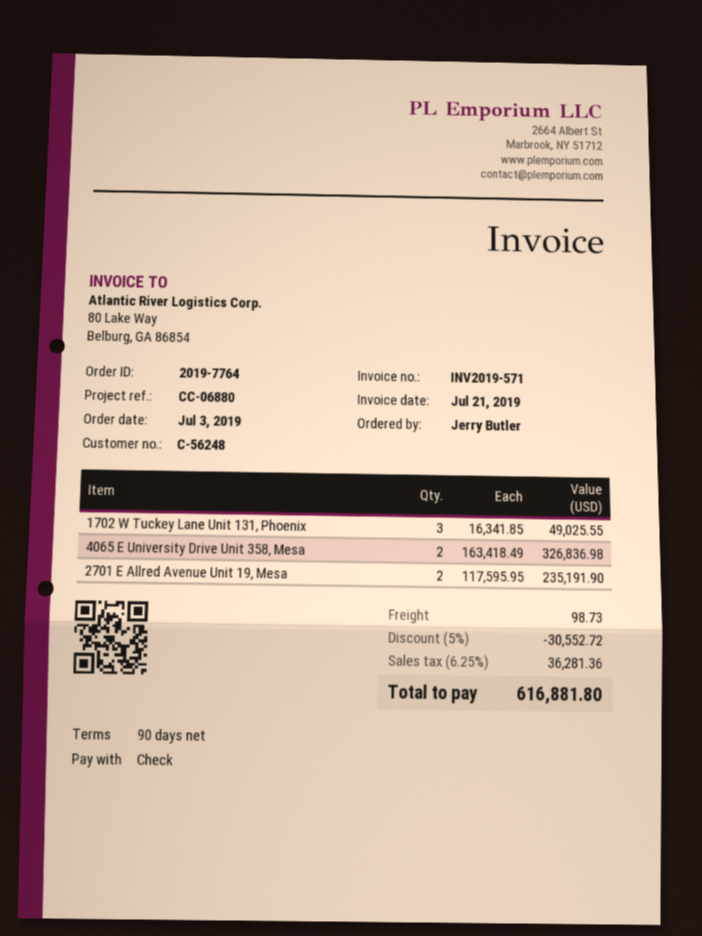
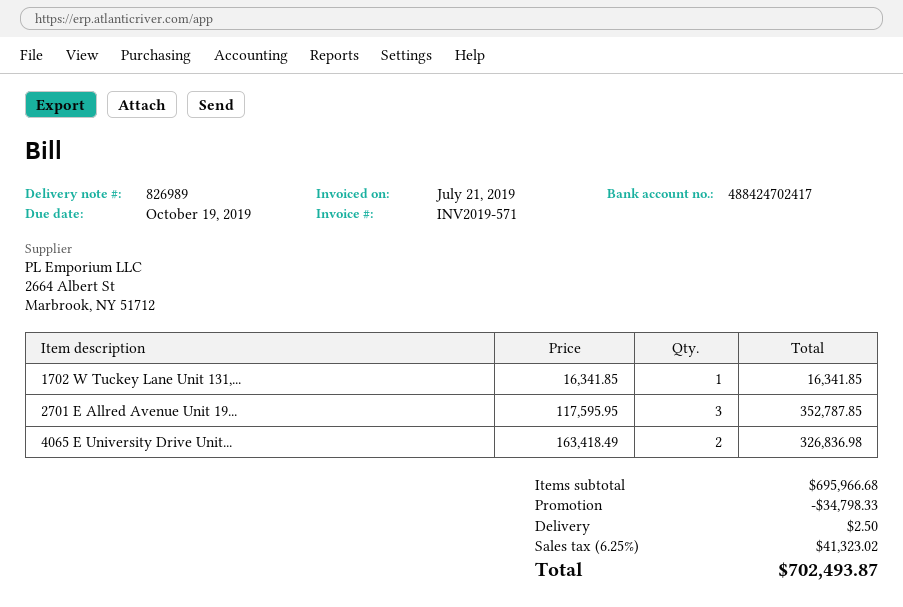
1702 W Tuckey Lane Unit 131, Phoenix: 3 x 16341.85 = 49025.55 -> 1 x 16341.85 = 16341.85
2701 E Allred Avenue Unit 19, Mesa: 2 x 117595.95 = 235191.90 -> 3 x 117595.95 = 352787.85
discount: 30552.72 -> 34798.33
shipping: 98.73 -> 2.50
tax: 6.25% = 36281.36 -> 6.25% = 41323.02
total: 616881.80 -> 702493.87

